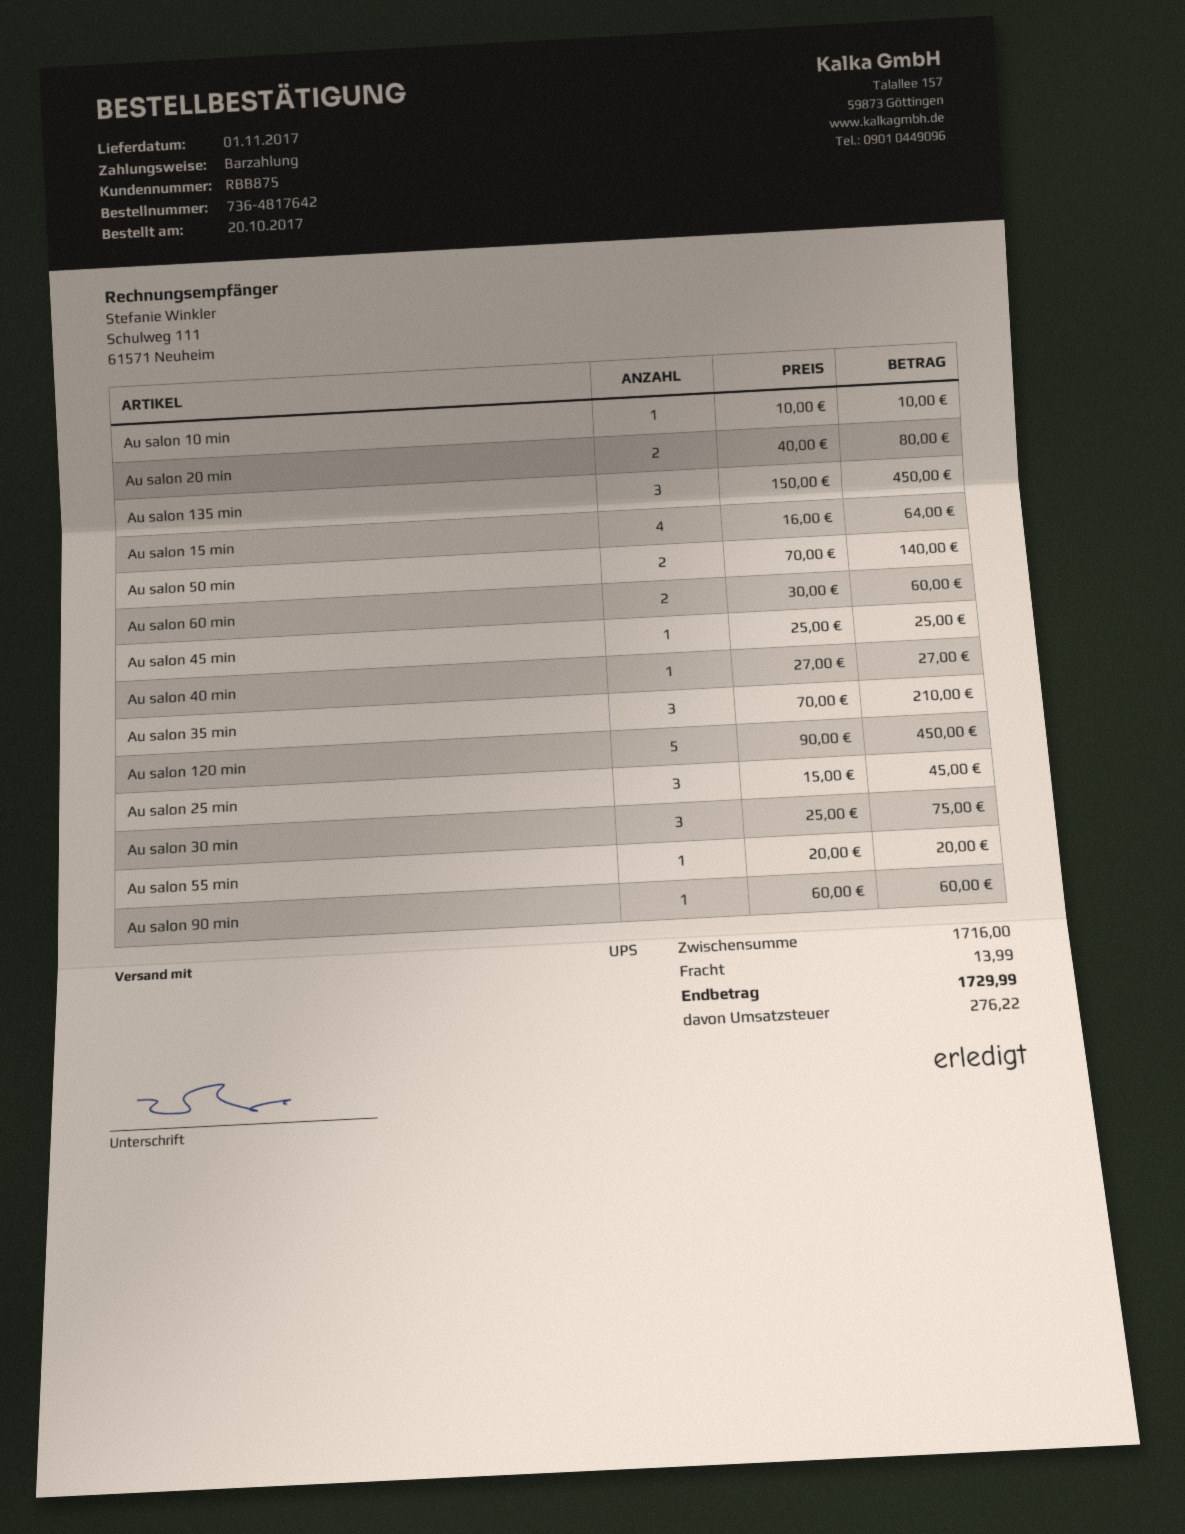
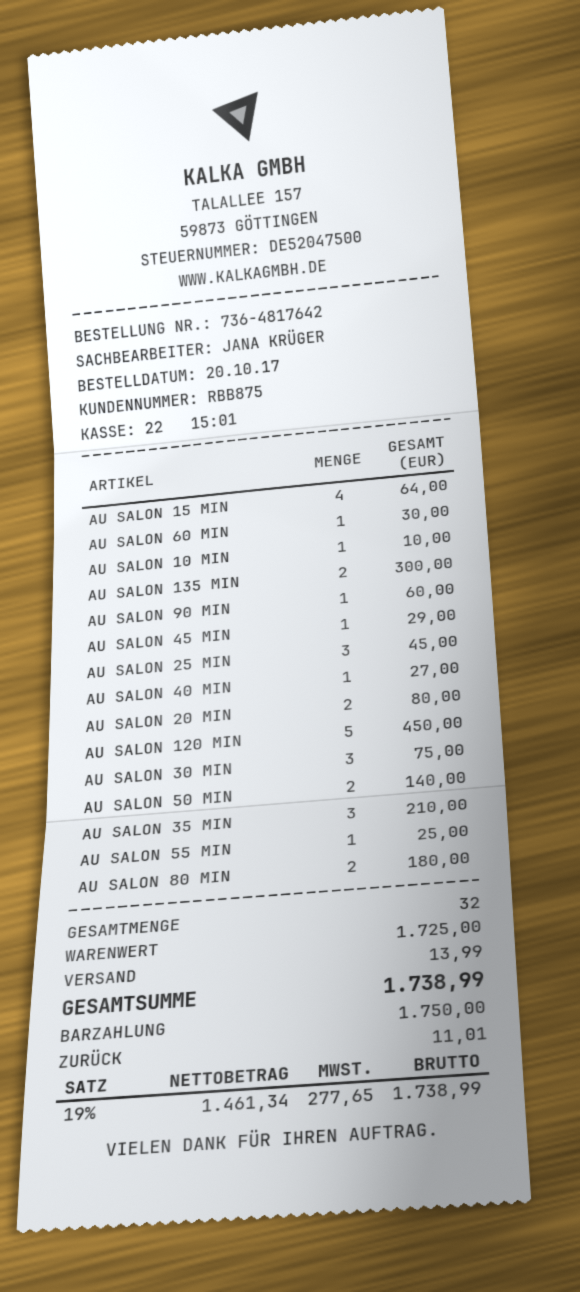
Au salon 135 min: 3 for 450.00 -> 2 for 300.00
Au salon 60 min: 2 for 60.00 -> 1 for 30.00
Au salon 45 min: 1 for 25.00 -> 1 for 29.00
Au salon 55 min: 1 for 20.00 -> 1 for 25.00
AU SALON 80 MIN: none -> 2 for 180.00
subtotal: 1716.00 -> 1725.00
tax: 276.22 -> 277.65
total: 1729.99 -> 1738.99

